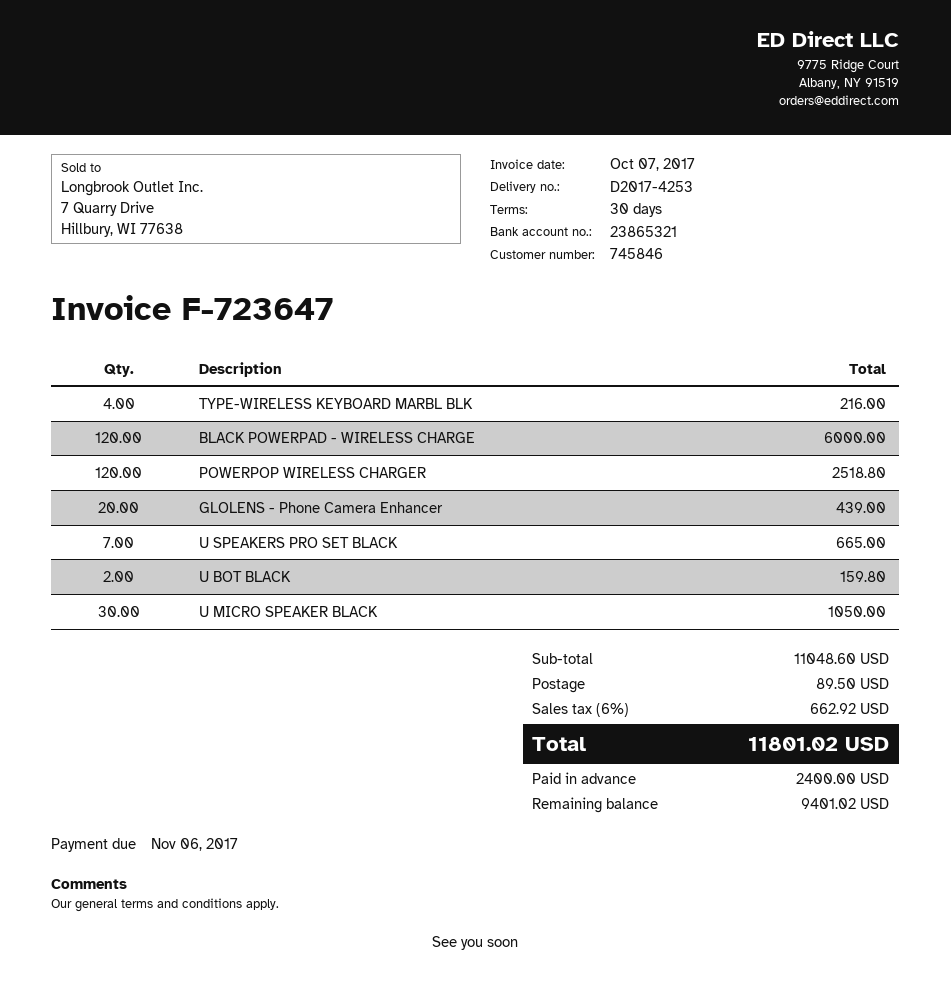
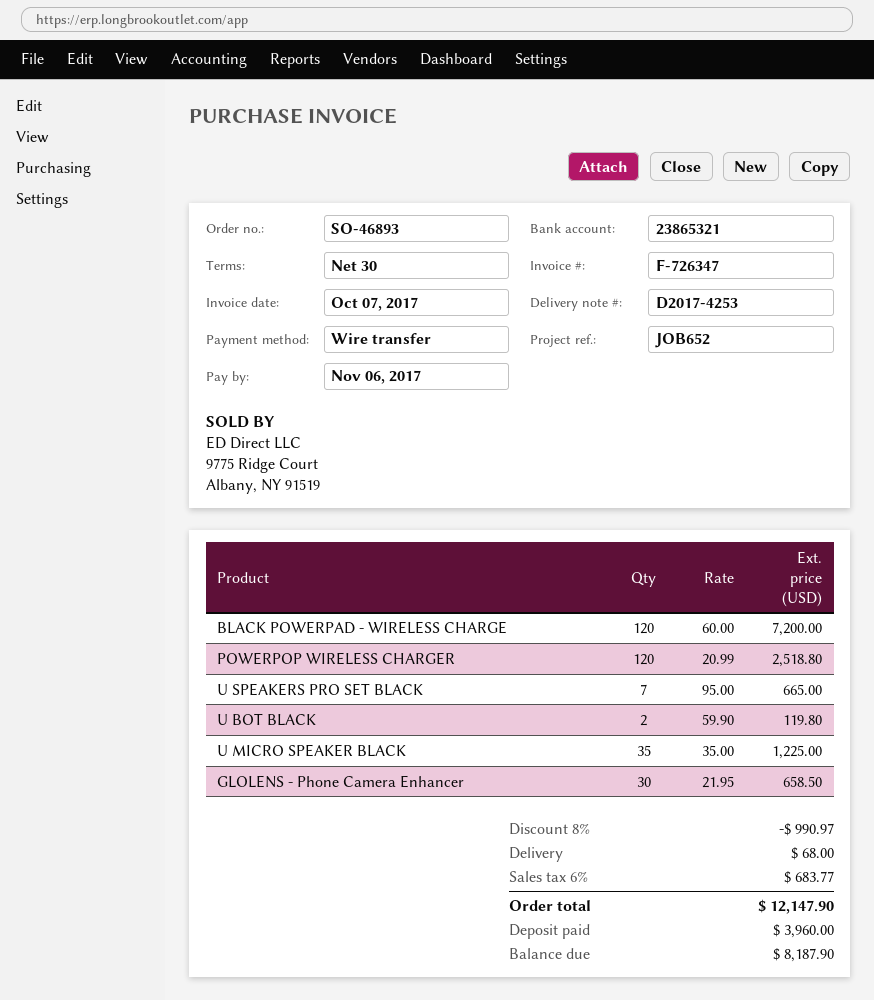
invoice number: F-723647 -> F-726347
TYPE-WIRELESS KEYBOARD MARBL BLK: 4 for 216.00 -> none
BLACK POWERPAD - WIRELESS CHARGE: 120 for 6000.00 -> 120 for 7200.00
GLOLENS - Phone Camera Enhancer: 20 for 439.00 -> 30 for 658.50
U BOT BLACK: 2 for 159.80 -> 2 for 119.80
U MICRO SPEAKER BLACK: 30 for 1050.00 -> 35 for 1225.00
discount: none -> 8% = 990.97
shipping: 89.50 -> 68.00
tax: 6% = 662.92 -> 6% = 683.77
total: 11801.02 -> 12147.90
deposit: 2400.00 -> 3960.00
balance: 9401.02 -> 8187.90

